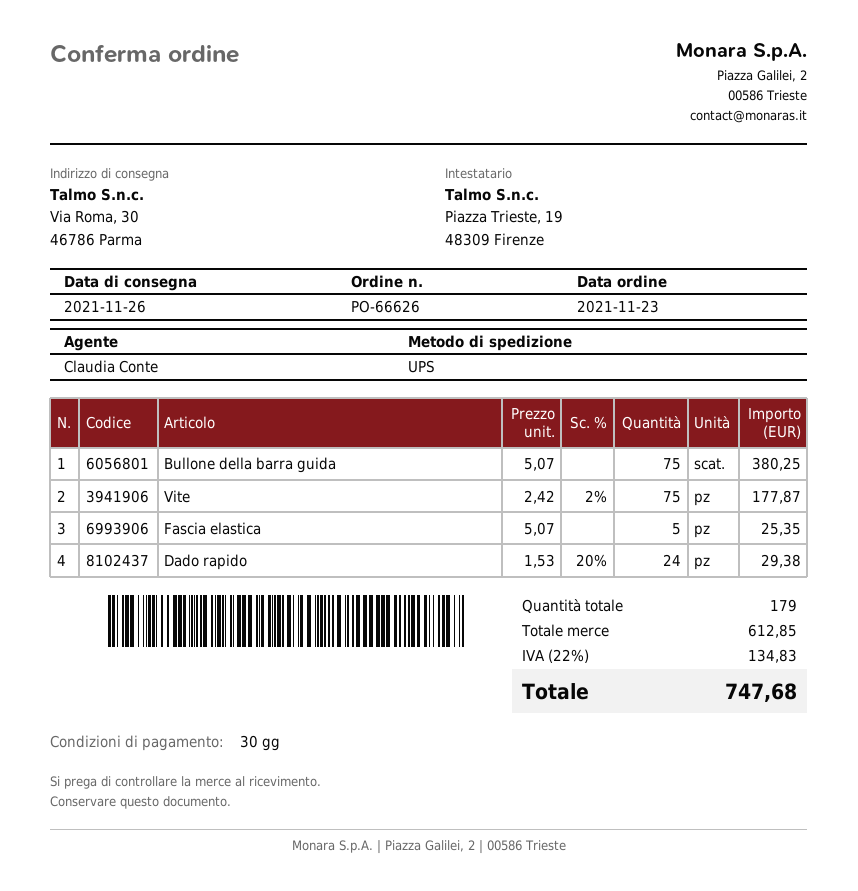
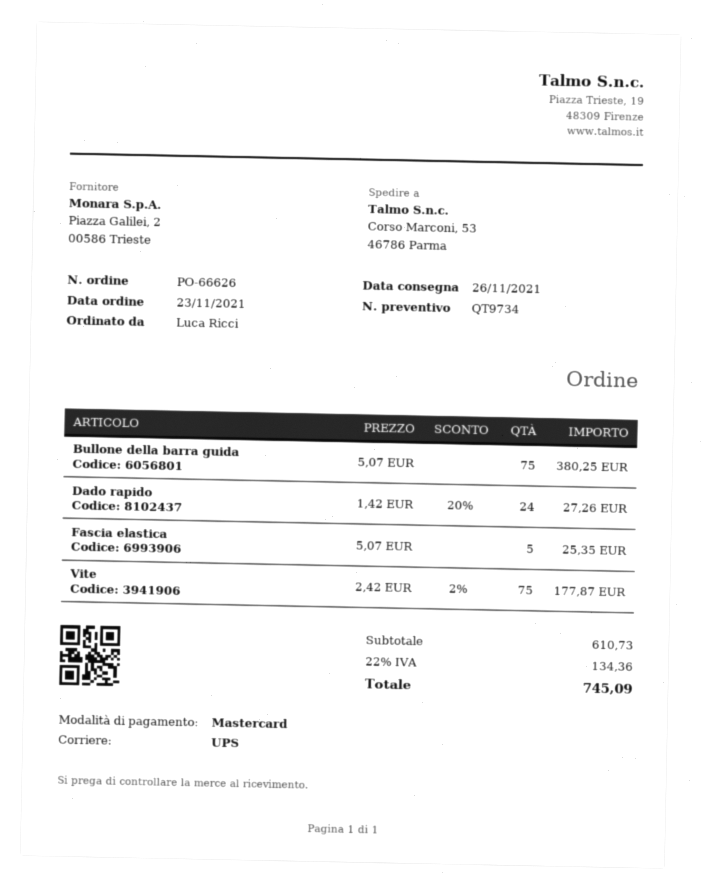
ship to: Via Roma, 30, 46786 Parma -> Corso Marconi, 53, 46786 Parma
Dado rapido: 24 x 1.53 - 20% = 29.38 -> 24 x 1.42 - 20% = 27.26
subtotal: 612.85 -> 610.73
tax: 22% = 134.83 -> 22% = 134.36
total: 747.68 -> 745.09

